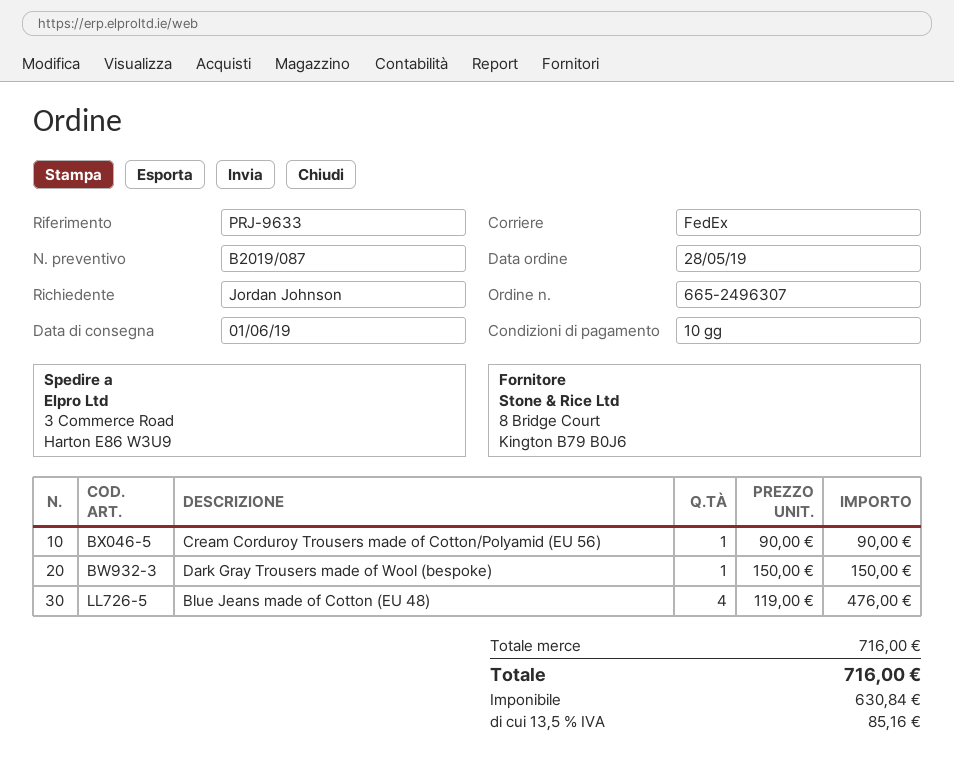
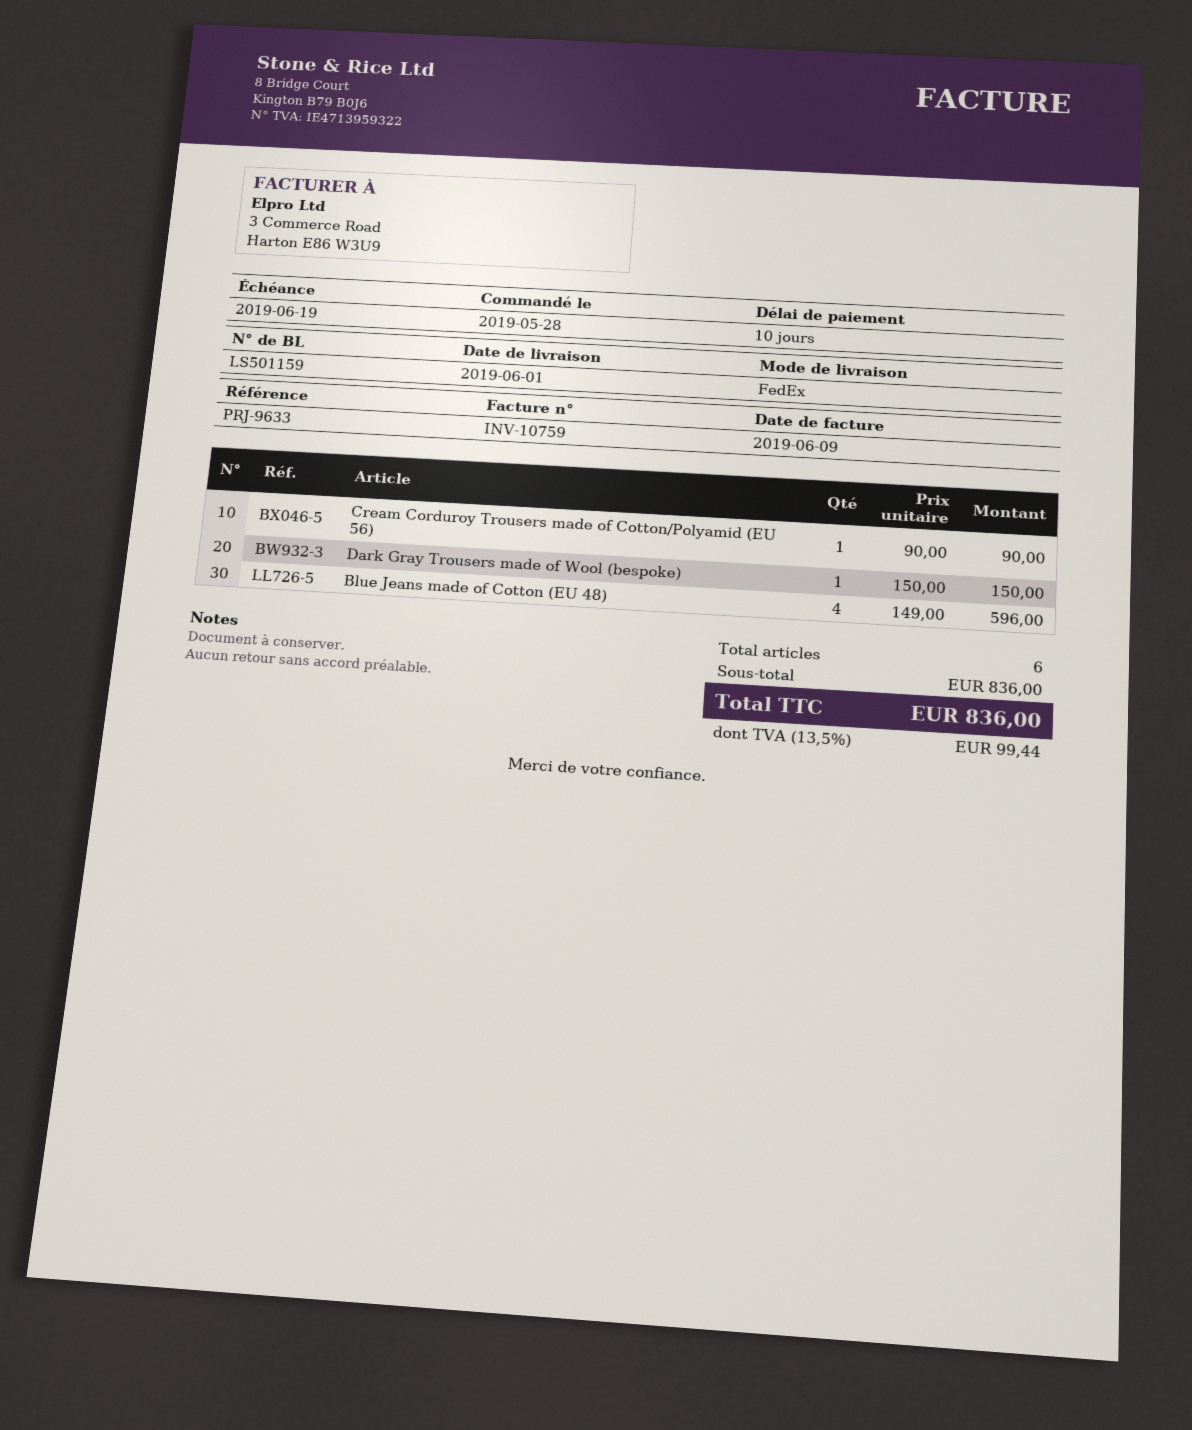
Blue Jeans made of Cotton (EU 48): 4 x 119.00 = 476.00 -> 4 x 149.00 = 596.00
subtotal: 716.00 -> 836.00
tax: 13.5% = 85.16 -> 13.5% = 99.44
total: 716.00 -> 836.00

